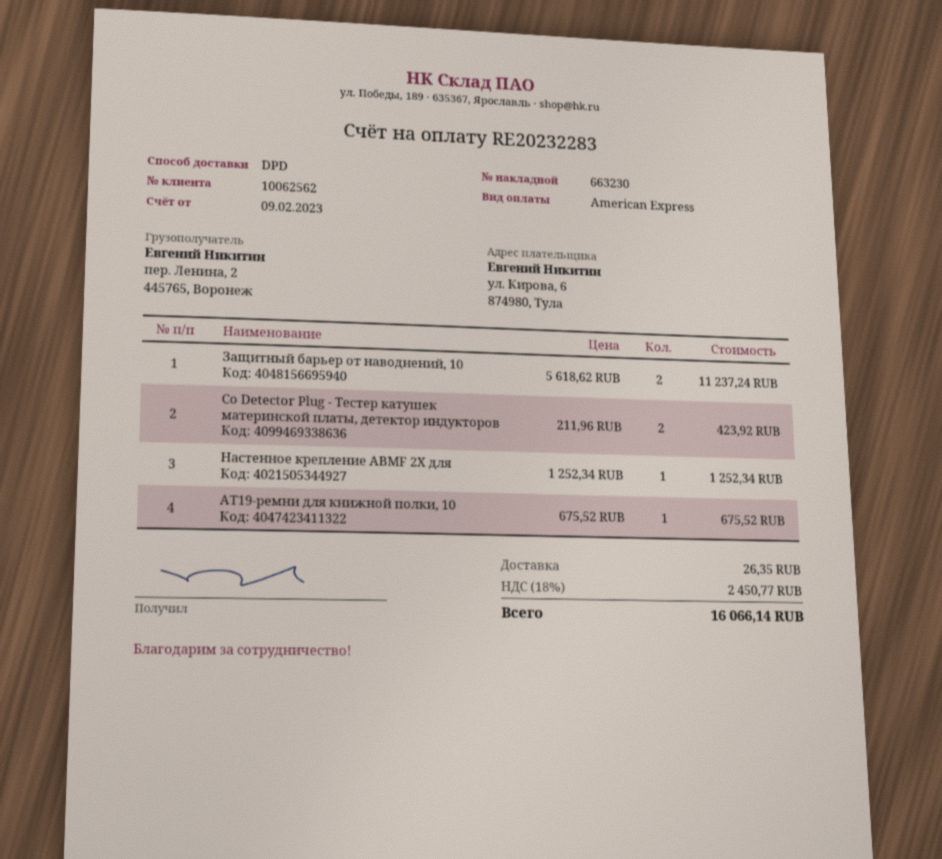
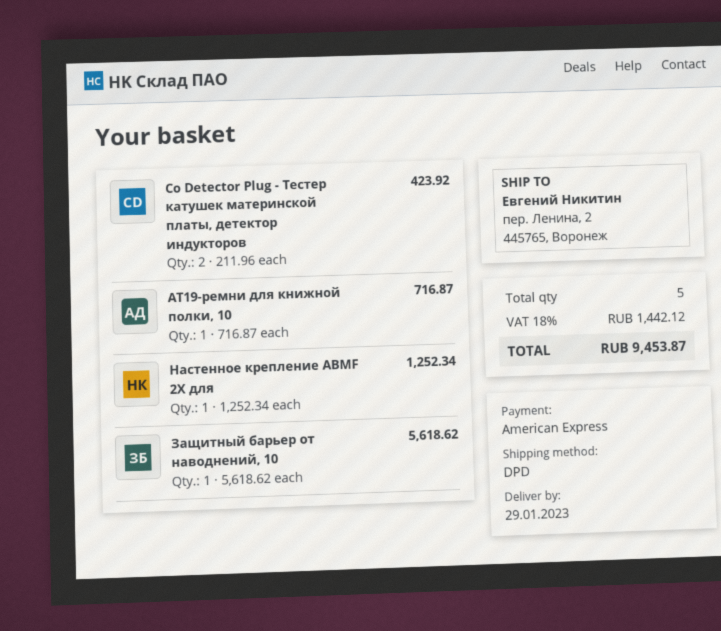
Защитный барьер от наводнений, 10: 2 x 5618.62 = 11237.24 -> 1 x 5618.62 = 5618.62
AT19-ремни для книжной полки, 10: 1 x 675.52 = 675.52 -> 1 x 716.87 = 716.87
shipping: 26.35 -> none
tax: 18% = 2450.77 -> 18% = 1442.12
total: 16066.14 -> 9453.87

